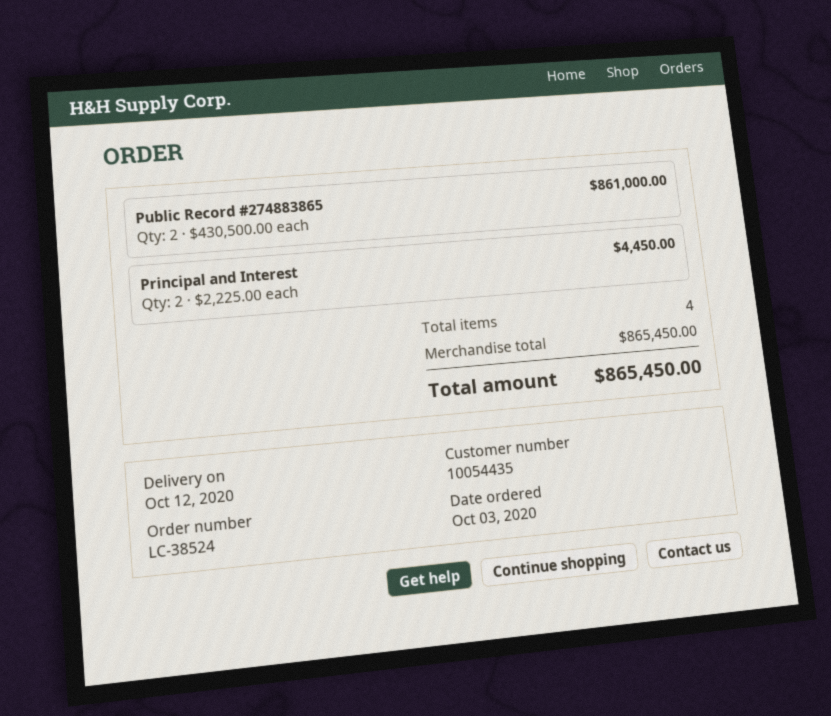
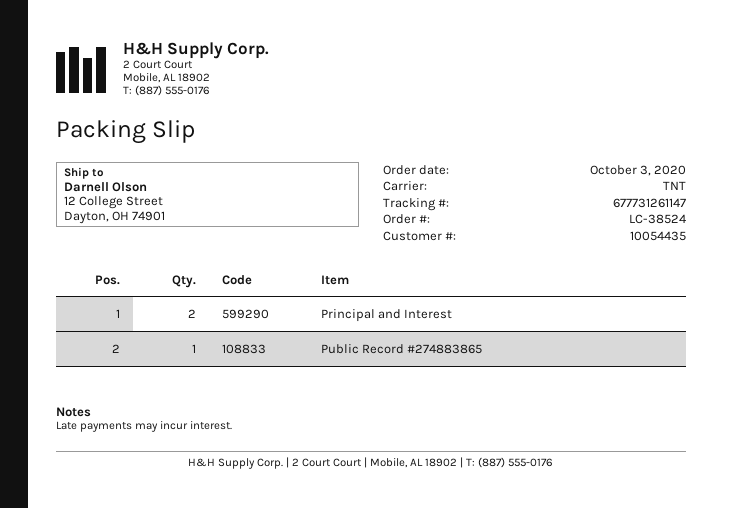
Public Record #274883865: 2 -> 1

